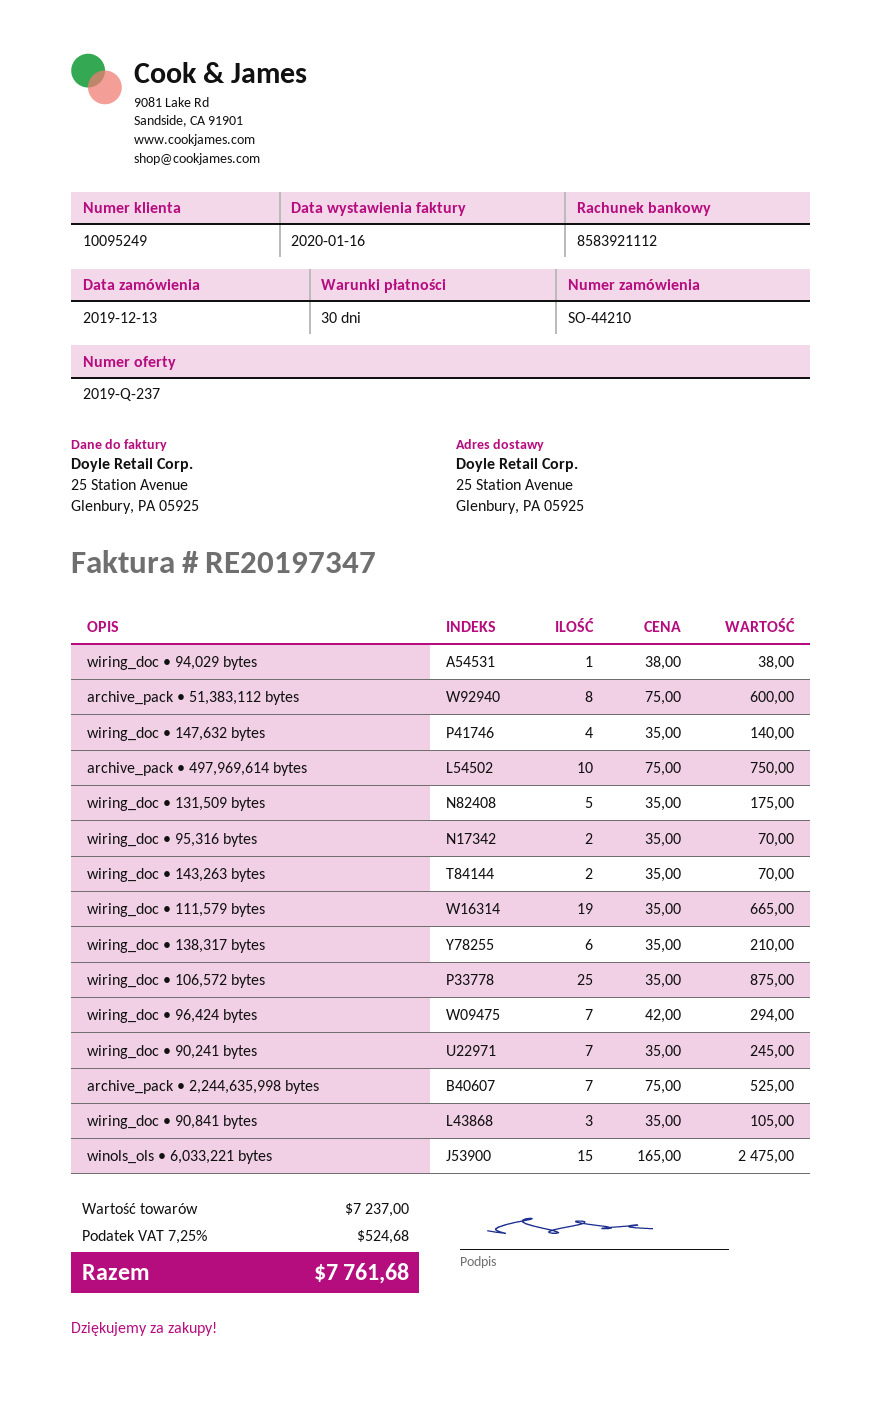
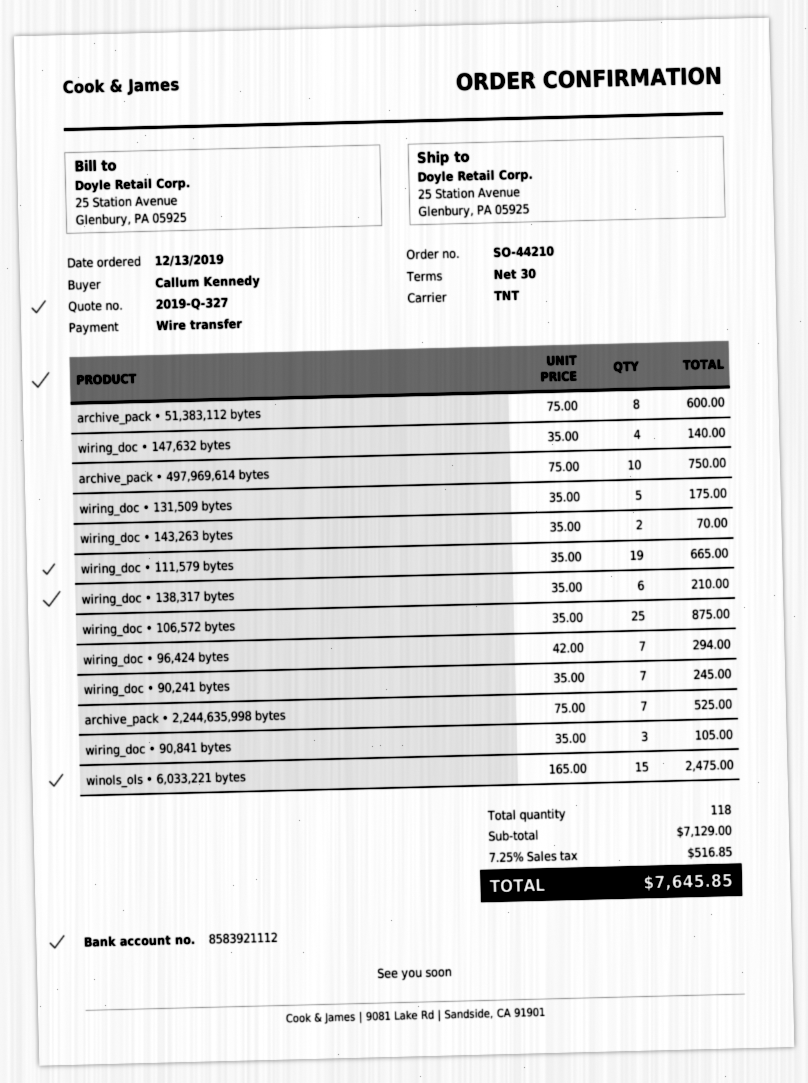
quote number: 2019-Q-237 -> 2019-Q-327
wiring_doc • 94,029 bytes: 1 x 38.00 = 38.00 -> none
wiring_doc • 95,316 bytes: 2 x 35.00 = 70.00 -> none
subtotal: 7237.00 -> 7129.00
tax: 7.25% = 524.68 -> 7.25% = 516.85
total: 7761.68 -> 7645.85

